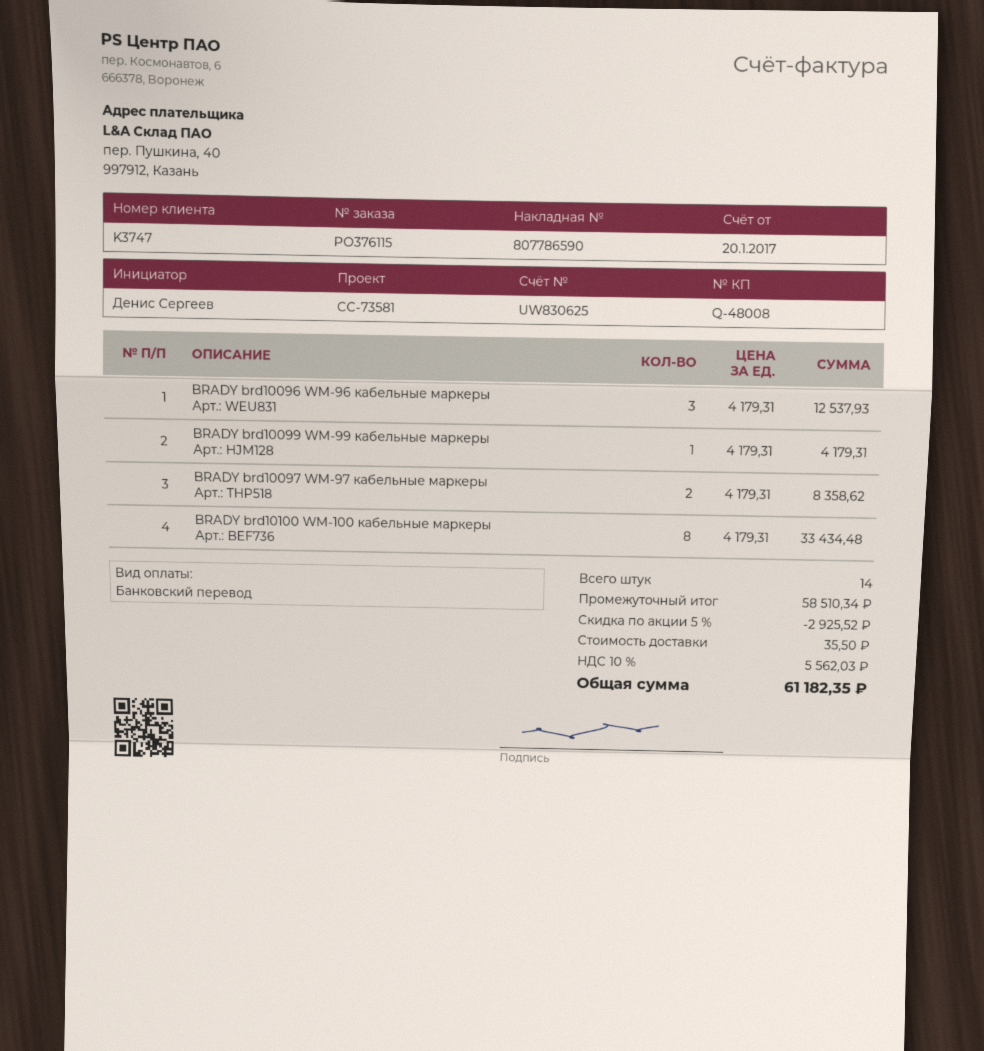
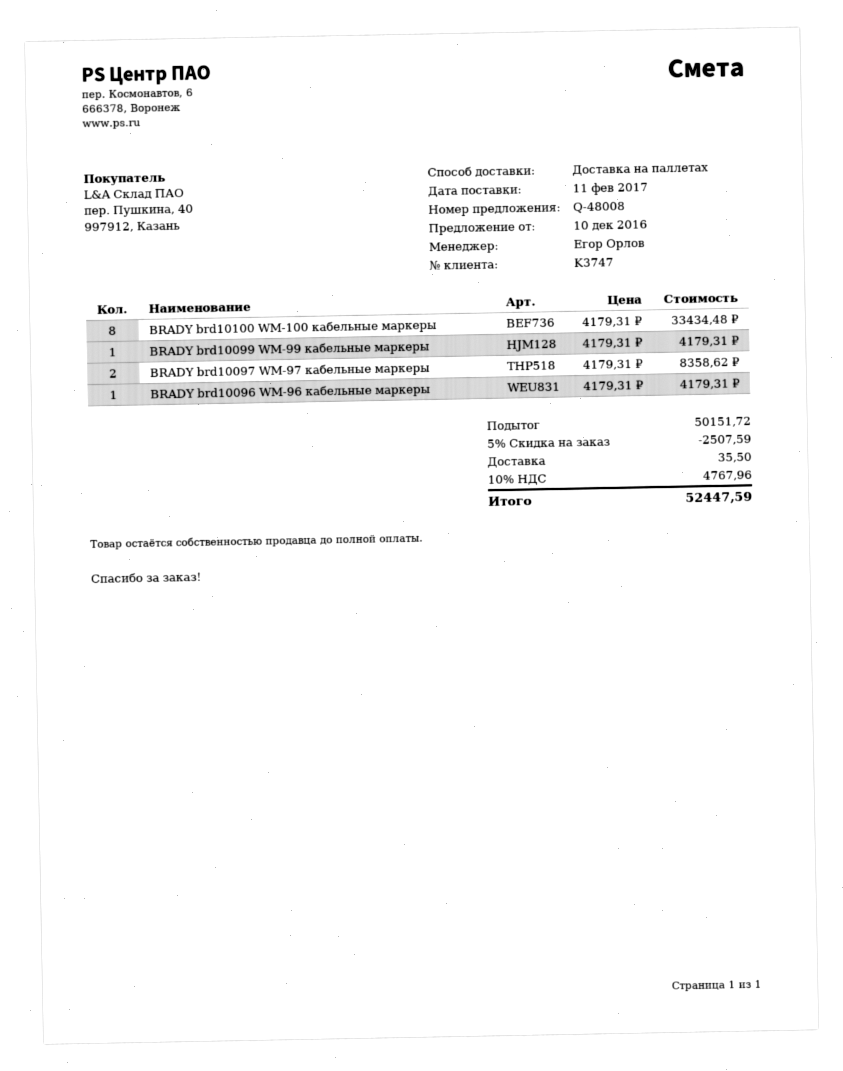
BRADY brd10096 WM-96 кабельные маркеры: 3 x 4179.31 = 12537.93 -> 1 x 4179.31 = 4179.31
subtotal: 58510.34 -> 50151.72
discount: 5% = 2925.52 -> 5% = 2507.59
tax: 10% = 5562.03 -> 10% = 4767.96
total: 61182.35 -> 52447.59

